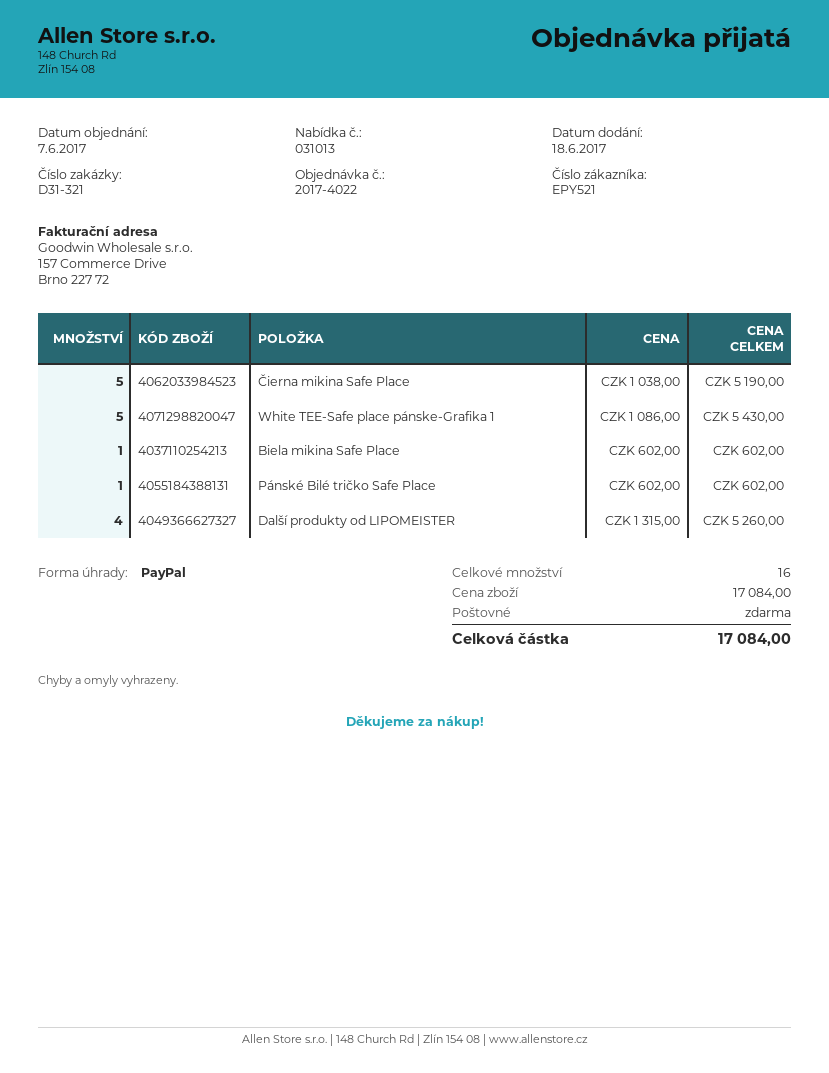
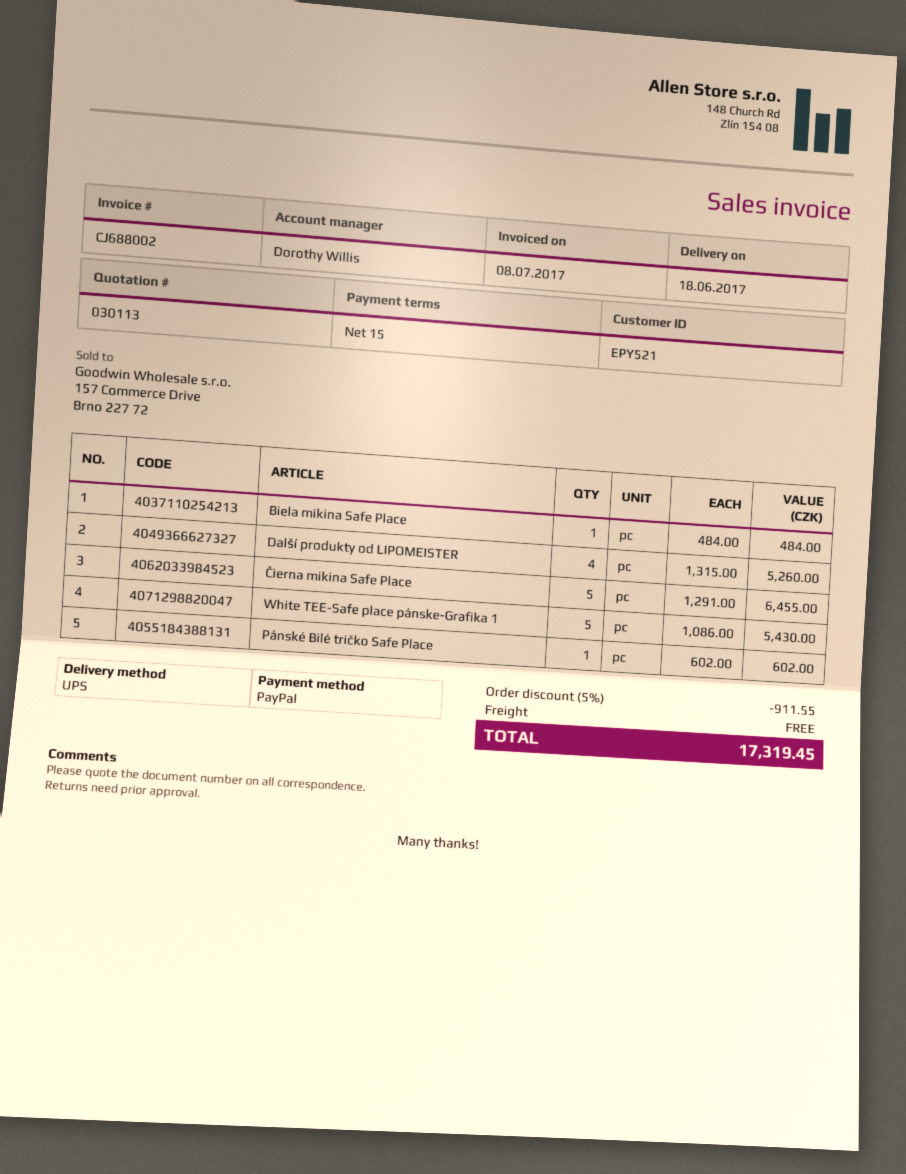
quote number: 031013 -> 030113
Čierna mikina Safe Place: 5 x 1038.00 = 5190.00 -> 5 x 1291.00 = 6455.00
Biela mikina Safe Place: 1 x 602.00 = 602.00 -> 1 x 484.00 = 484.00
discount: none -> 5% = 911.55
total: 17084.00 -> 17319.45

